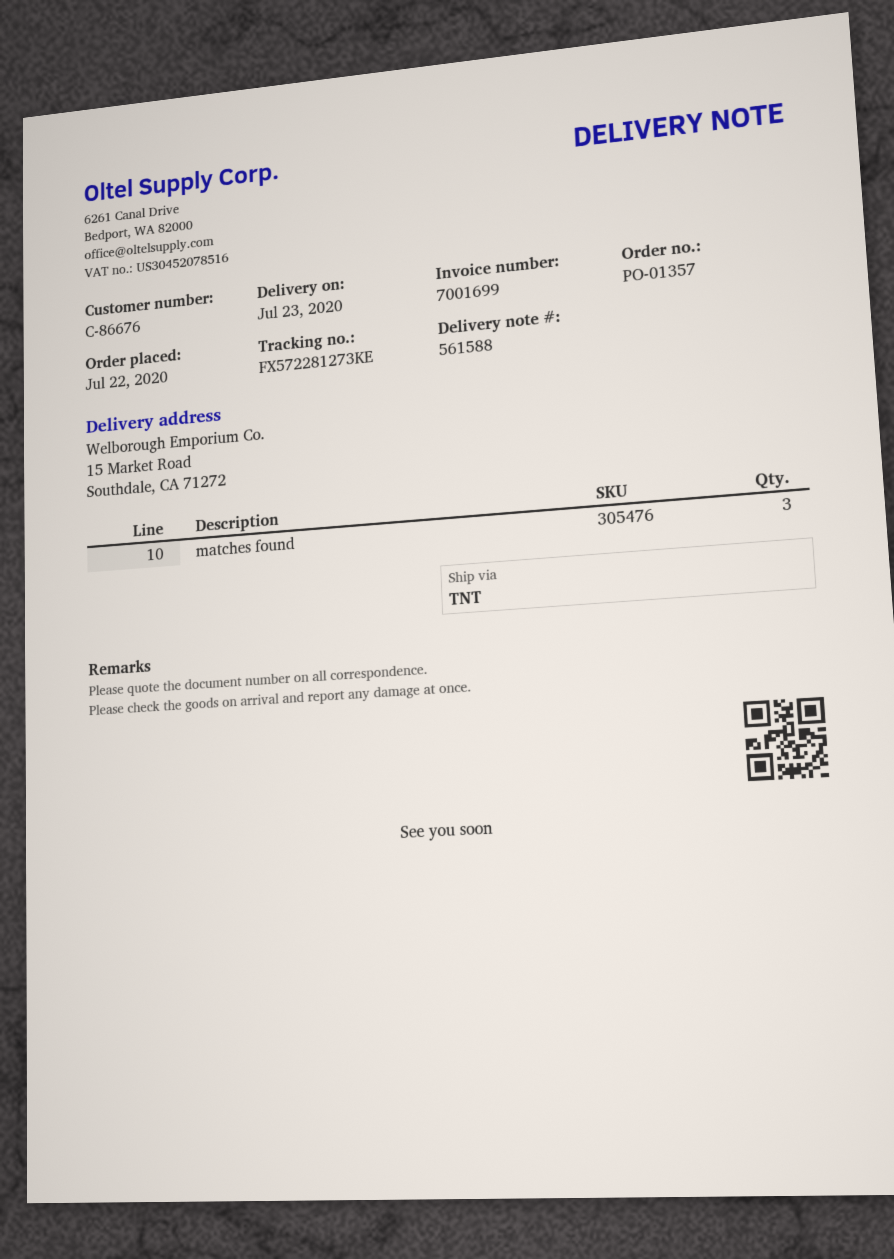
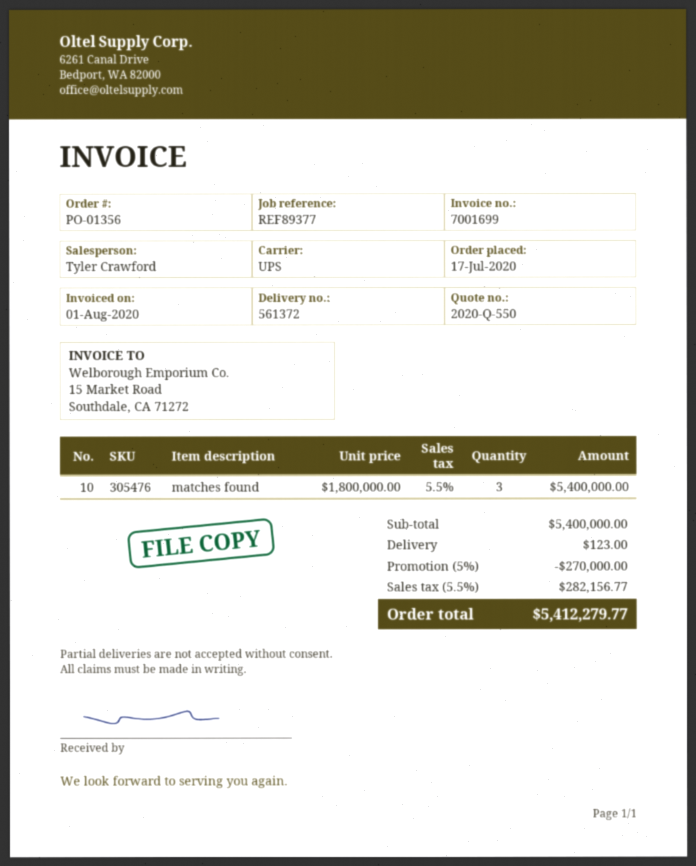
order number: PO-01357 -> PO-01356
order date: 2020-07-22 -> 2020-07-17
delivery note number: 561588 -> 561372
shipping method: TNT -> UPS

